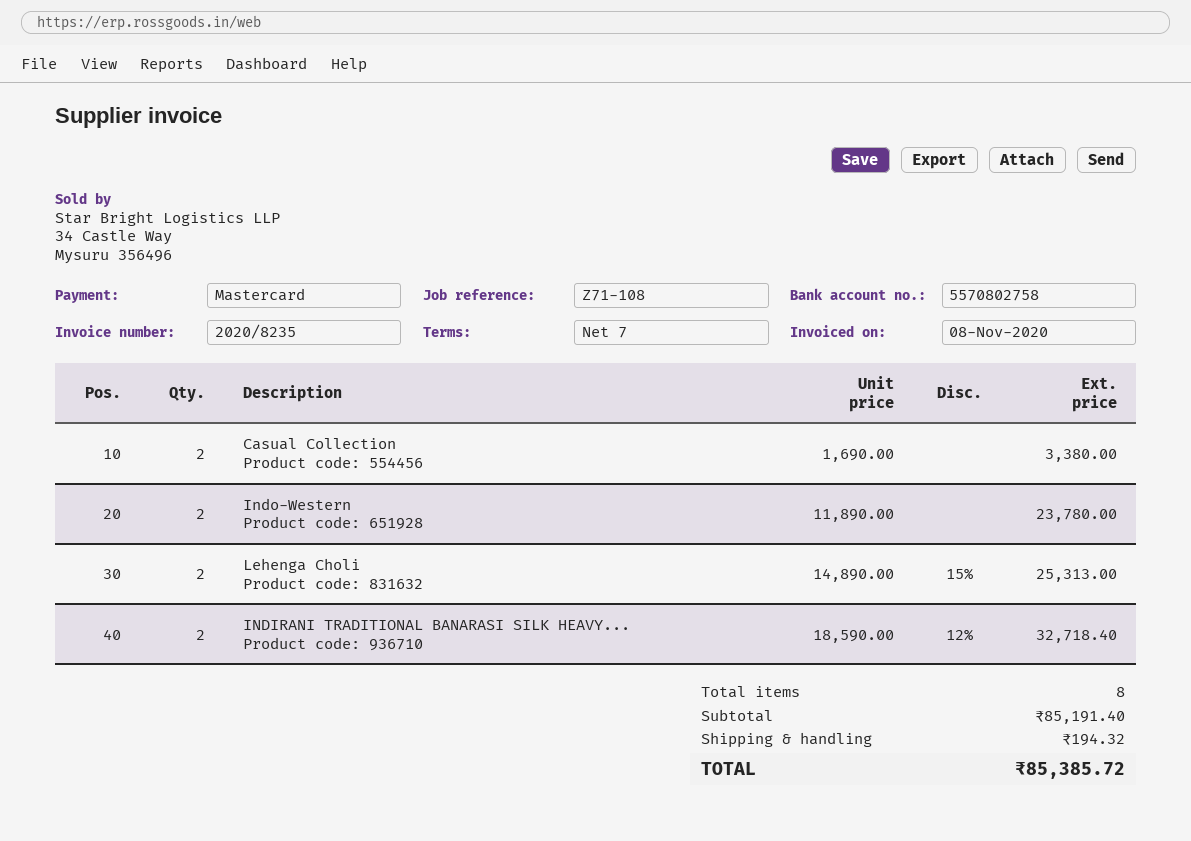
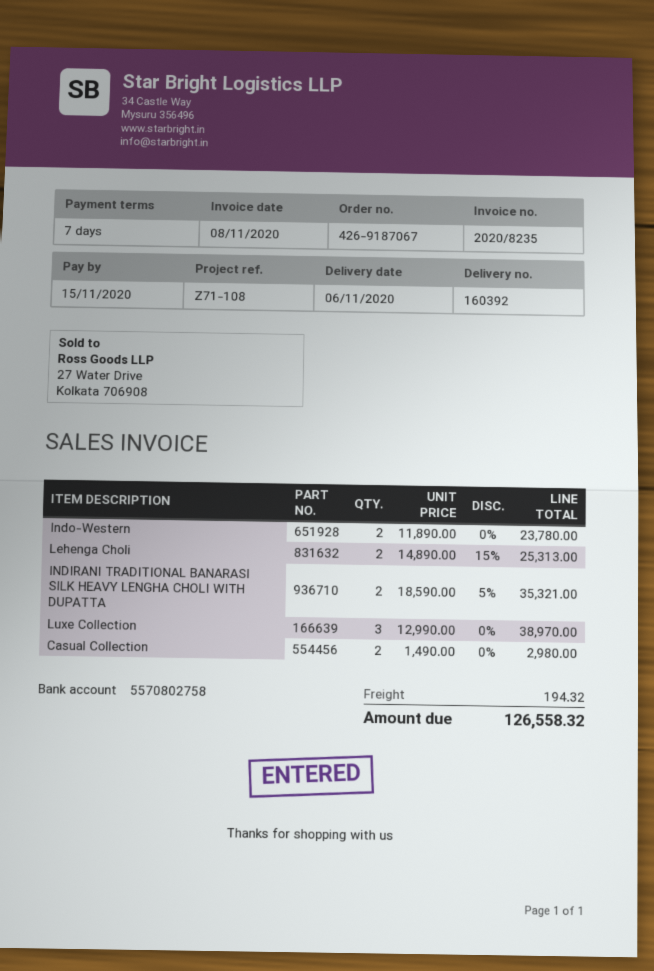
Casual Collection: 2 x 1690.00 = 3380.00 -> 2 x 1490.00 = 2980.00
INDIRANI TRADITIONAL BANARASI SILK HEAVY...: 2 x 18590.00 - 12% = 32718.40 -> 2 x 18590.00 - 5% = 35321.00
Luxe Collection: none -> 3 x 12990.00 = 38970.00
total: 85385.72 -> 126558.32

